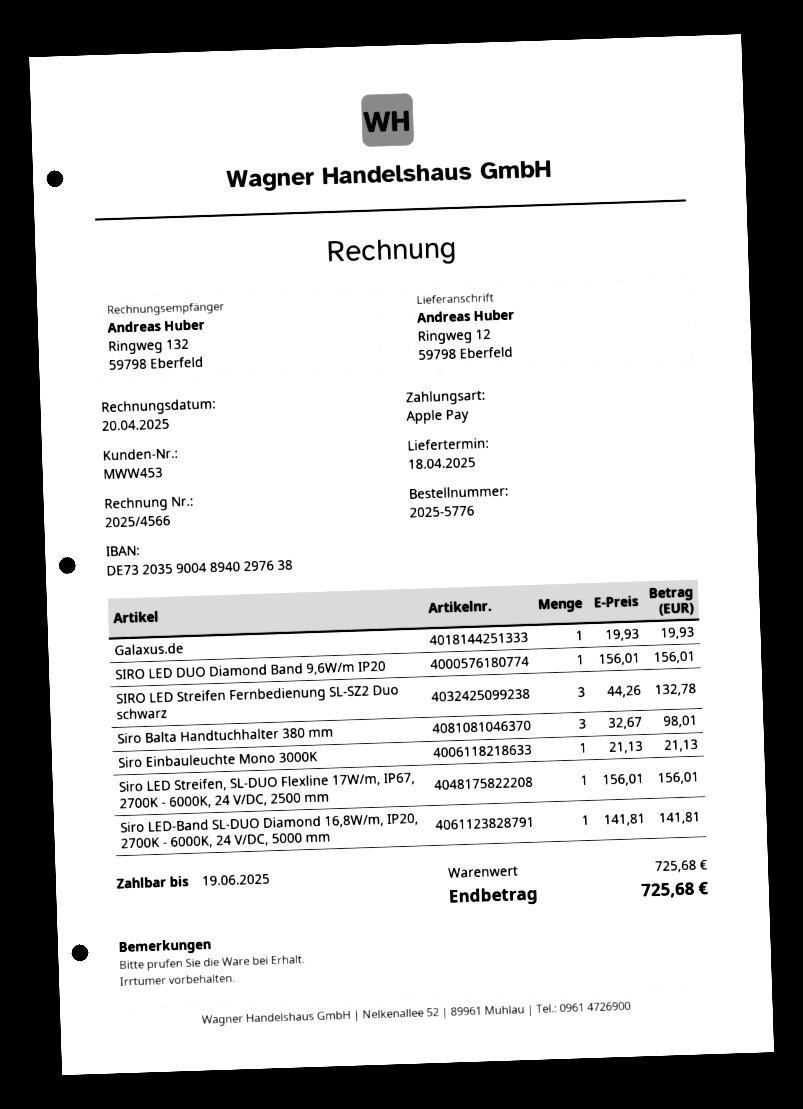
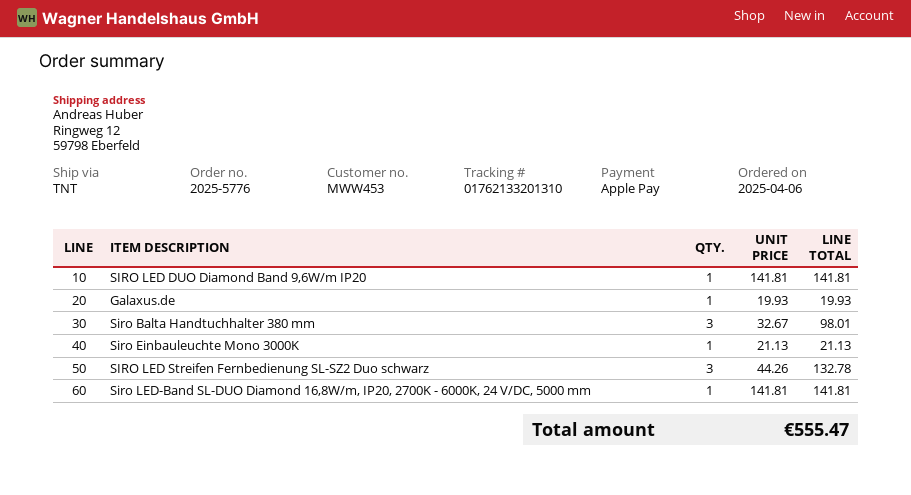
SIRO LED DUO Diamond Band 9,6W/m IP20: 1 x 156.01 = 156.01 -> 1 x 141.81 = 141.81
Siro LED Streifen, SL-DUO Flexline 17W/m, IP67, 2700K - 6000K, 24 V/DC, 2500 mm: 1 x 156.01 = 156.01 -> none
total: 725.68 -> 555.47

